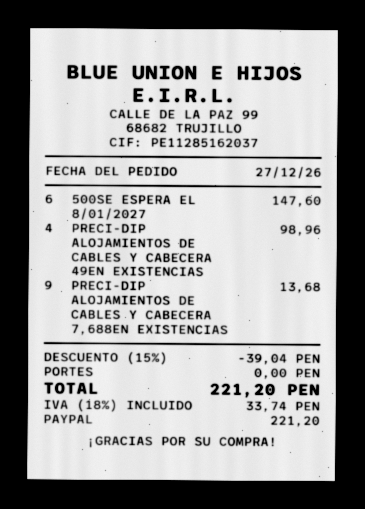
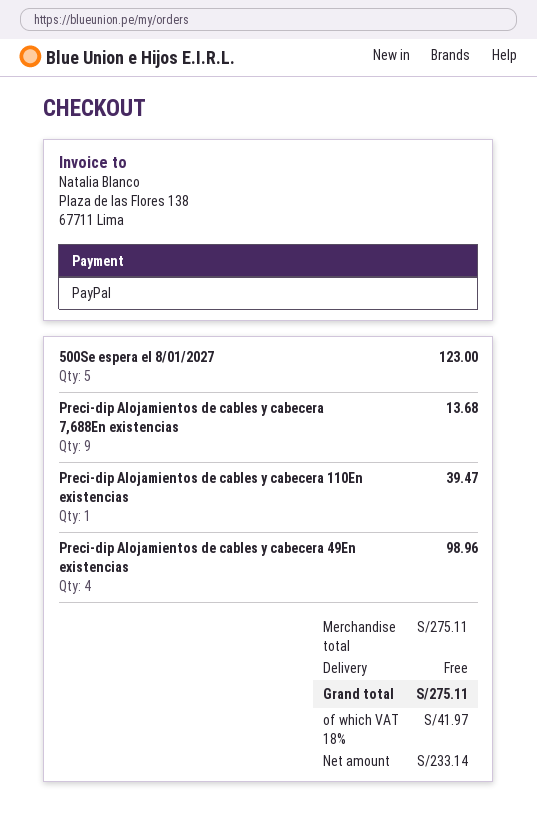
500SE ESPERA EL 8/01/2027: 6 for 147.60 -> 5 for 123.00
Preci-dip Alojamientos de cables y cabecera 110En existencias: none -> 1 for 39.47
discount: 15% = 39.04 -> none
tax: 18% = 33.74 -> 18% = 41.97
total: 221.20 -> 275.11

